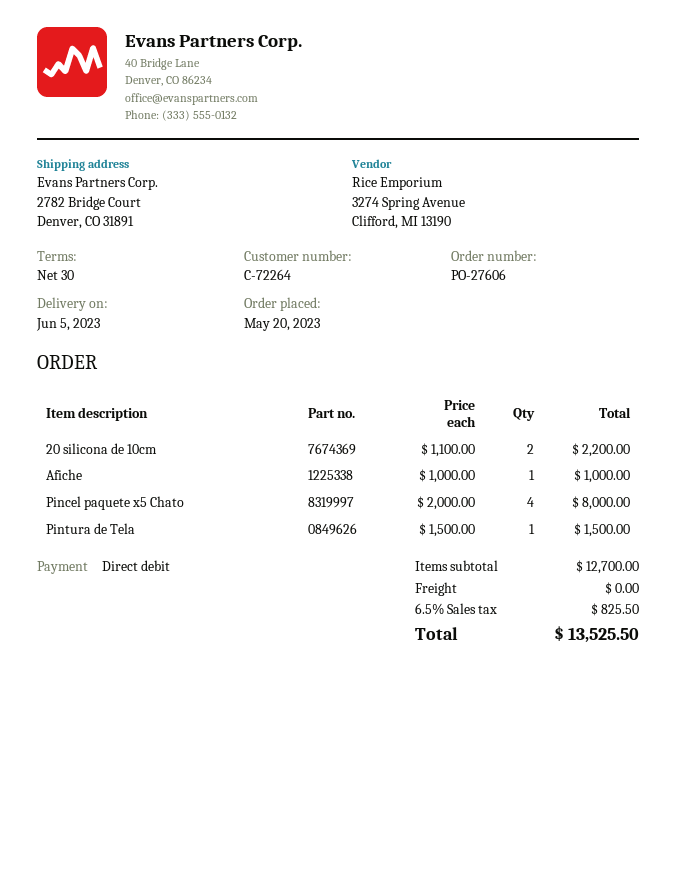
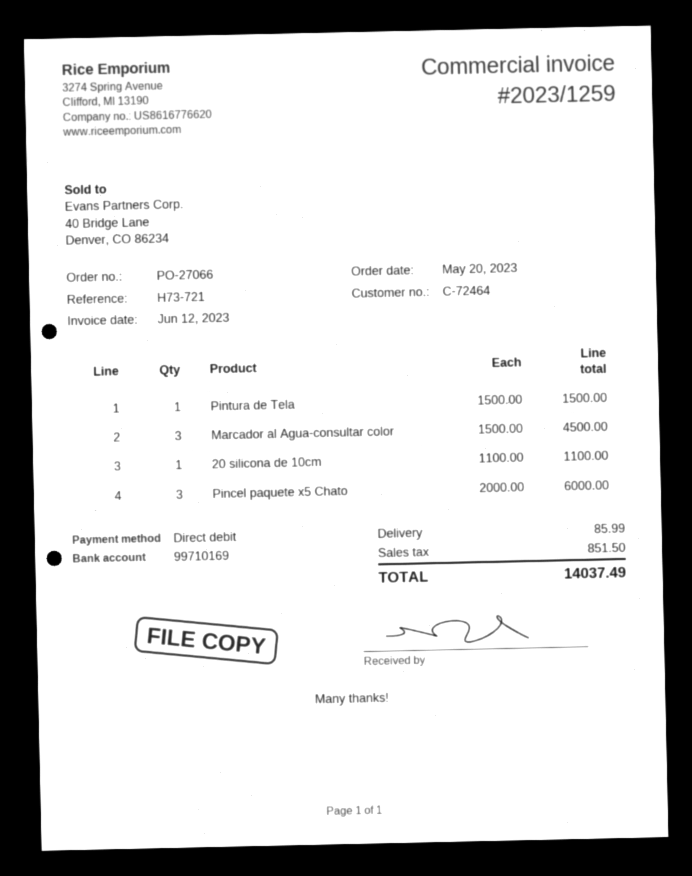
order number: PO-27606 -> PO-27066
customer number: C-72264 -> C-72464
20 silicona de 10cm: 2 x 1100.00 = 2200.00 -> 1 x 1100.00 = 1100.00
Afiche: 1 x 1000.00 = 1000.00 -> none
Pincel paquete x5 Chato: 4 x 2000.00 = 8000.00 -> 3 x 2000.00 = 6000.00
Marcador al Agua-consultar color: none -> 3 x 1500.00 = 4500.00
shipping: 0.00 -> 85.99
tax: 825.50 -> 851.50
total: 13525.50 -> 14037.49

